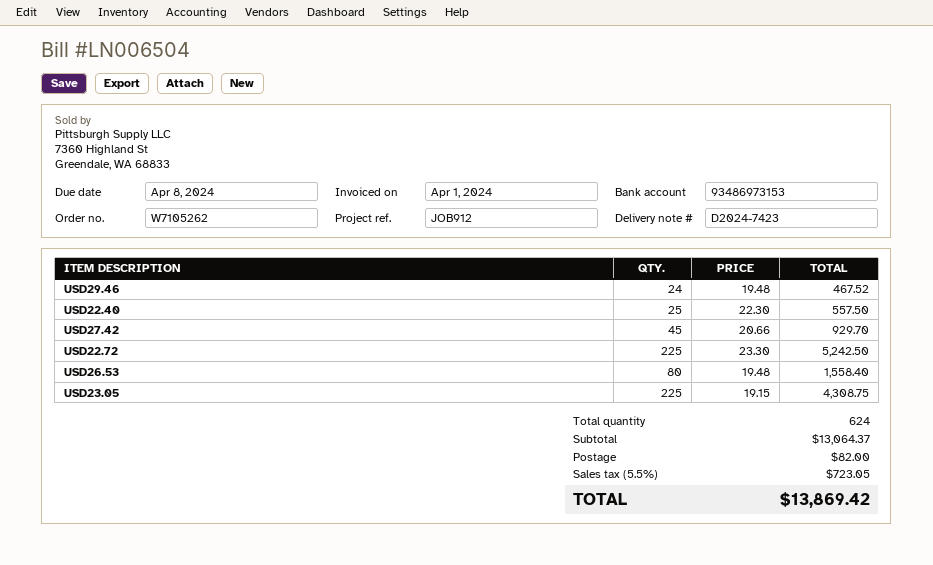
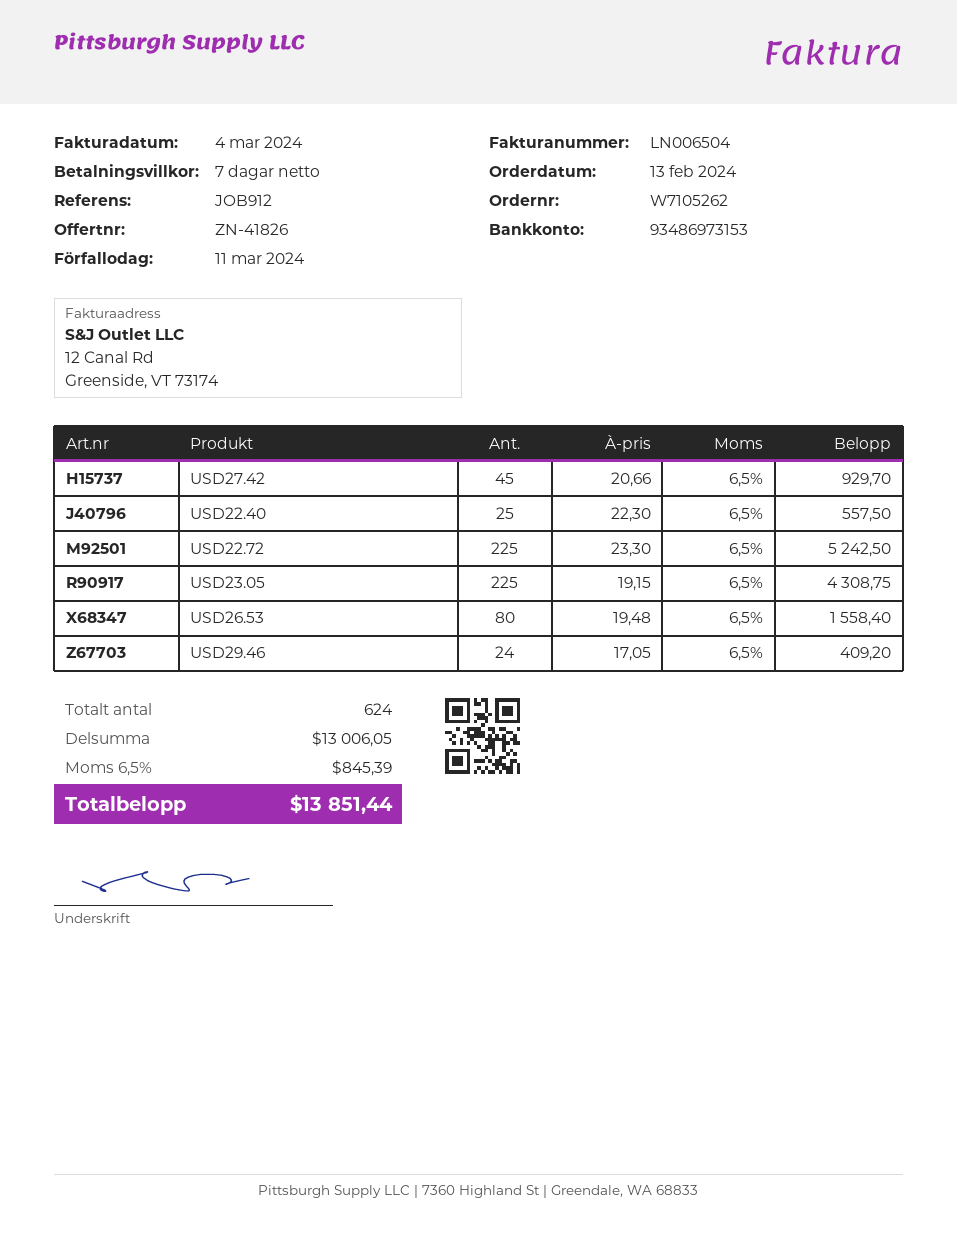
invoice date: 2024-04-01 -> 2024-03-04
due date: 2024-04-08 -> 2024-03-11
USD29.46: 24 x 19.48 = 467.52 -> 24 x 17.05 = 409.20
subtotal: 13064.37 -> 13006.05
shipping: 82.00 -> none
tax: 5.5% = 723.05 -> 6.5% = 845.39
total: 13869.42 -> 13851.44

